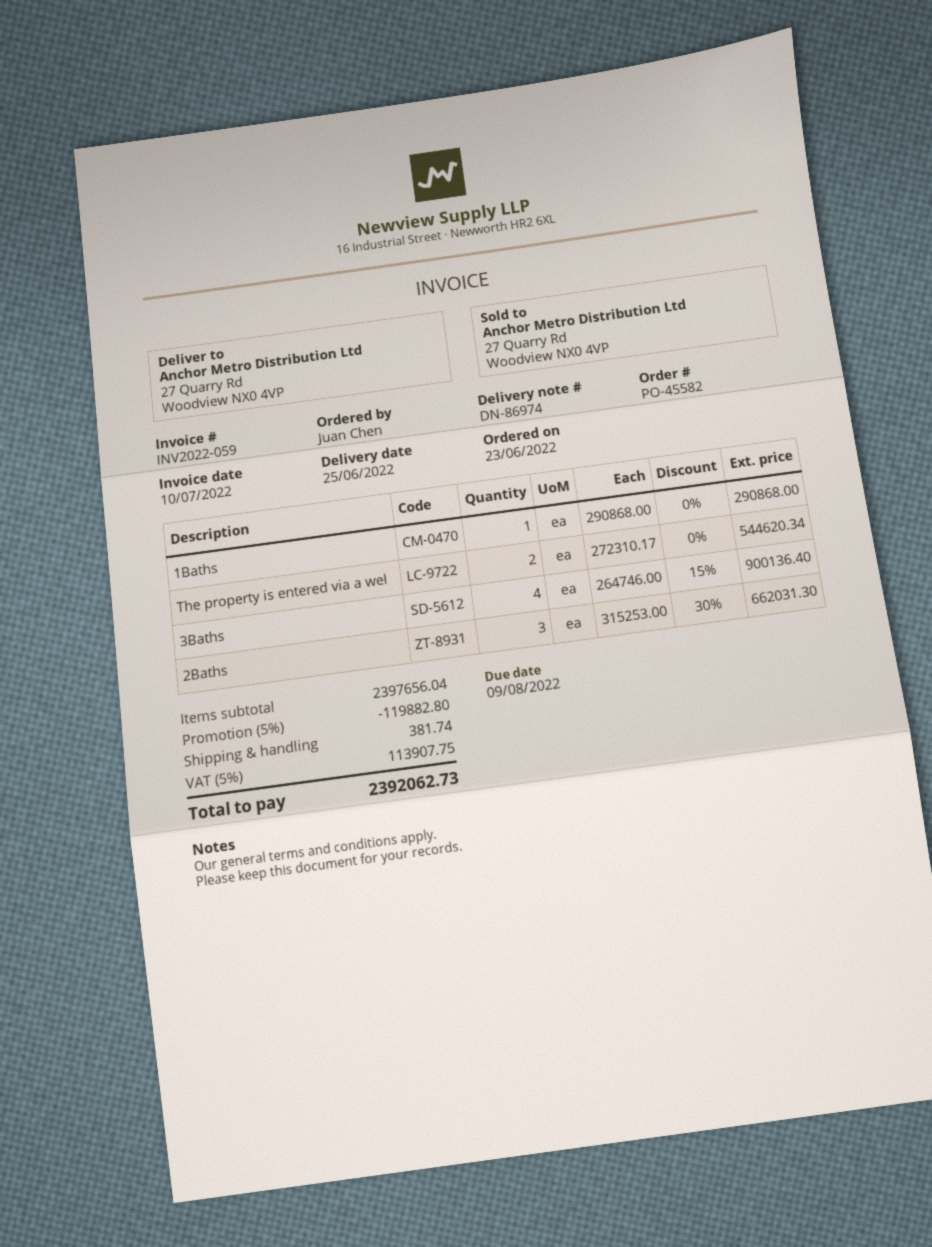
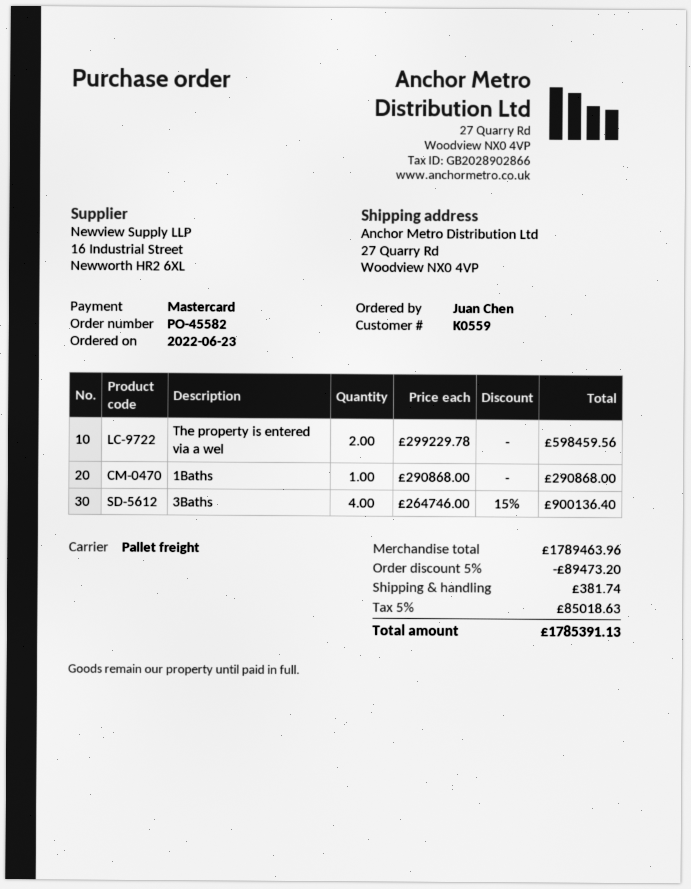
The property is entered via a wel: 2 x 272310.17 = 544620.34 -> 2 x 299229.78 = 598459.56
2Baths: 3 x 315253.00 - 30% = 662031.30 -> none
subtotal: 2397656.04 -> 1789463.96
discount: 5% = 119882.80 -> 5% = 89473.20
tax: 5% = 113907.75 -> 5% = 85018.63
total: 2392062.73 -> 1785391.13

